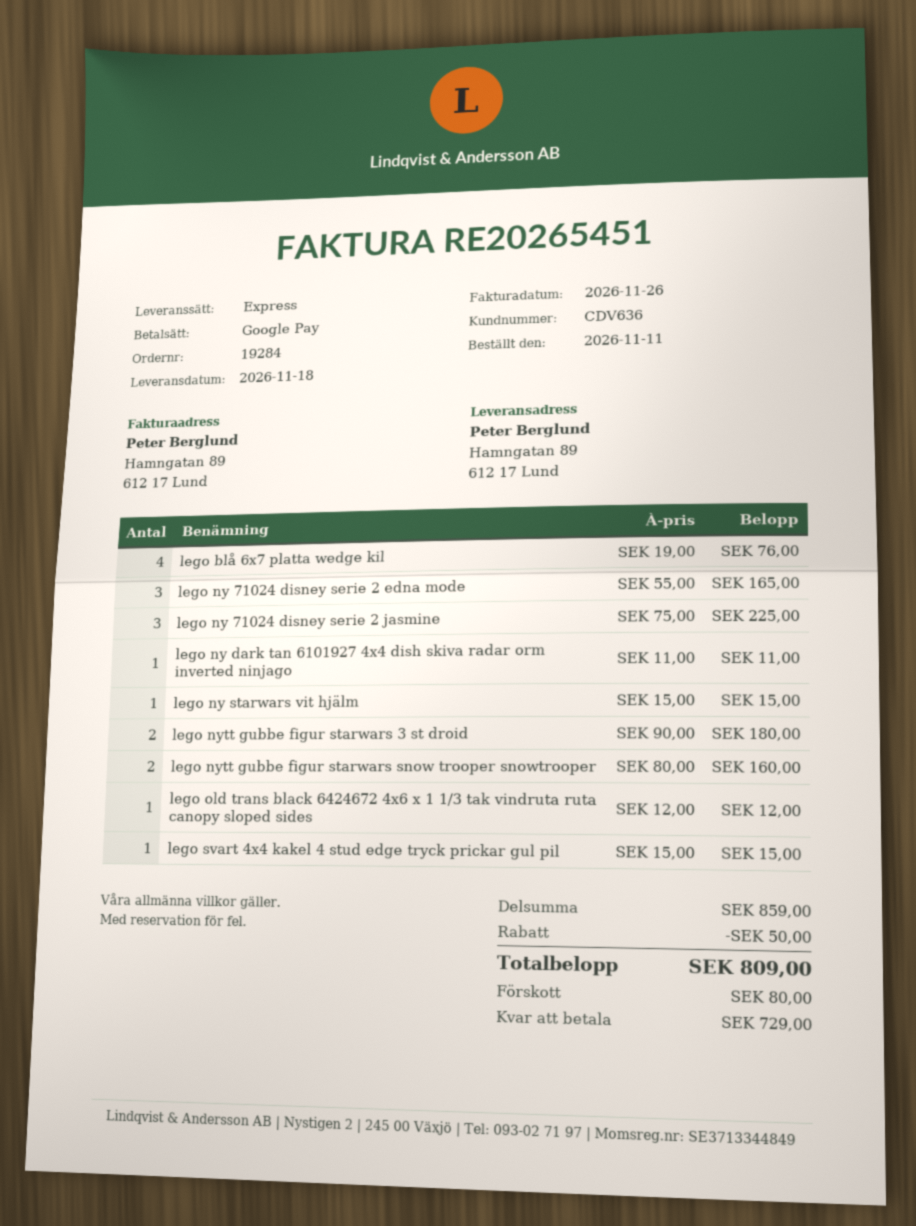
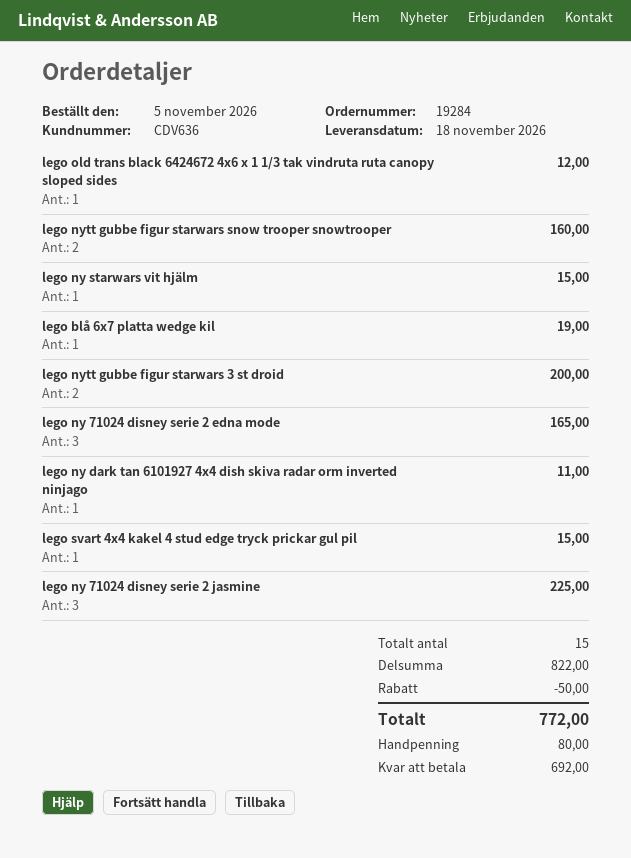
order date: 2026-11-11 -> 2026-11-05
lego blå 6x7 platta wedge kil: 4 for 76.00 -> 1 for 19.00
lego nytt gubbe figur starwars 3 st droid: 2 for 180.00 -> 2 for 200.00
subtotal: 859.00 -> 822.00
total: 809.00 -> 772.00
balance: 729.00 -> 692.00

